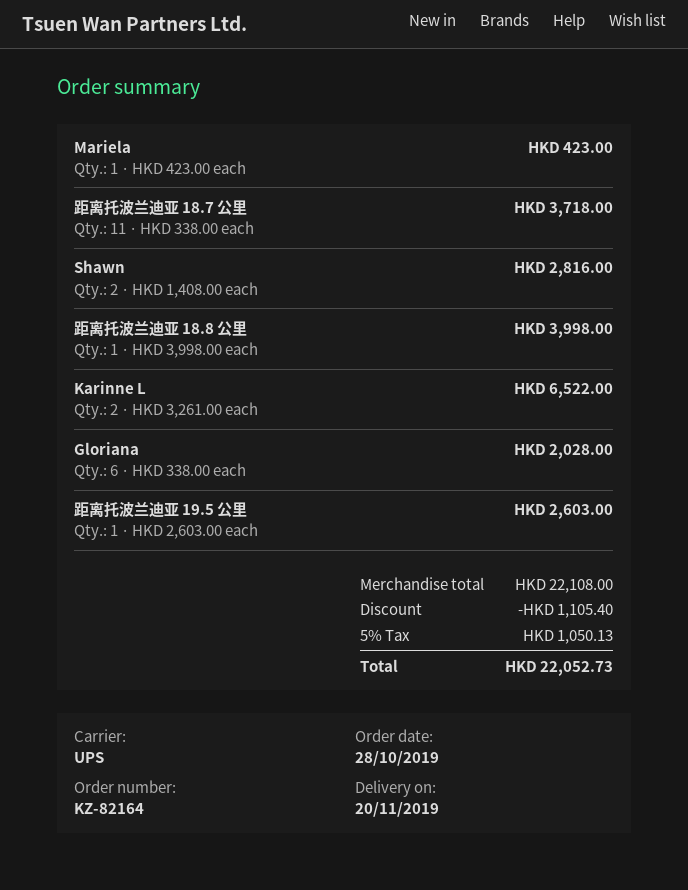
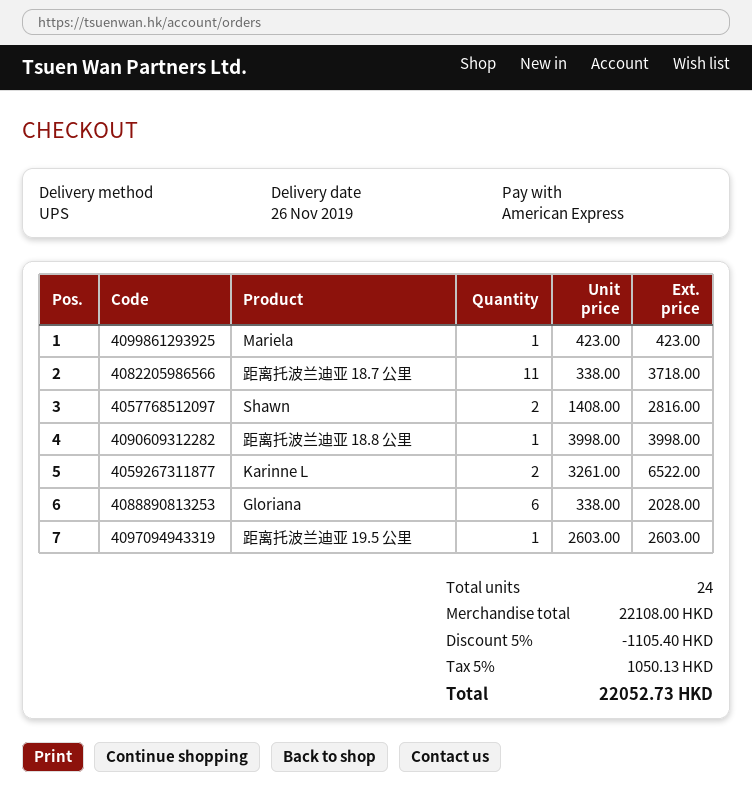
delivery date: 2019-11-20 -> 2019-11-26

